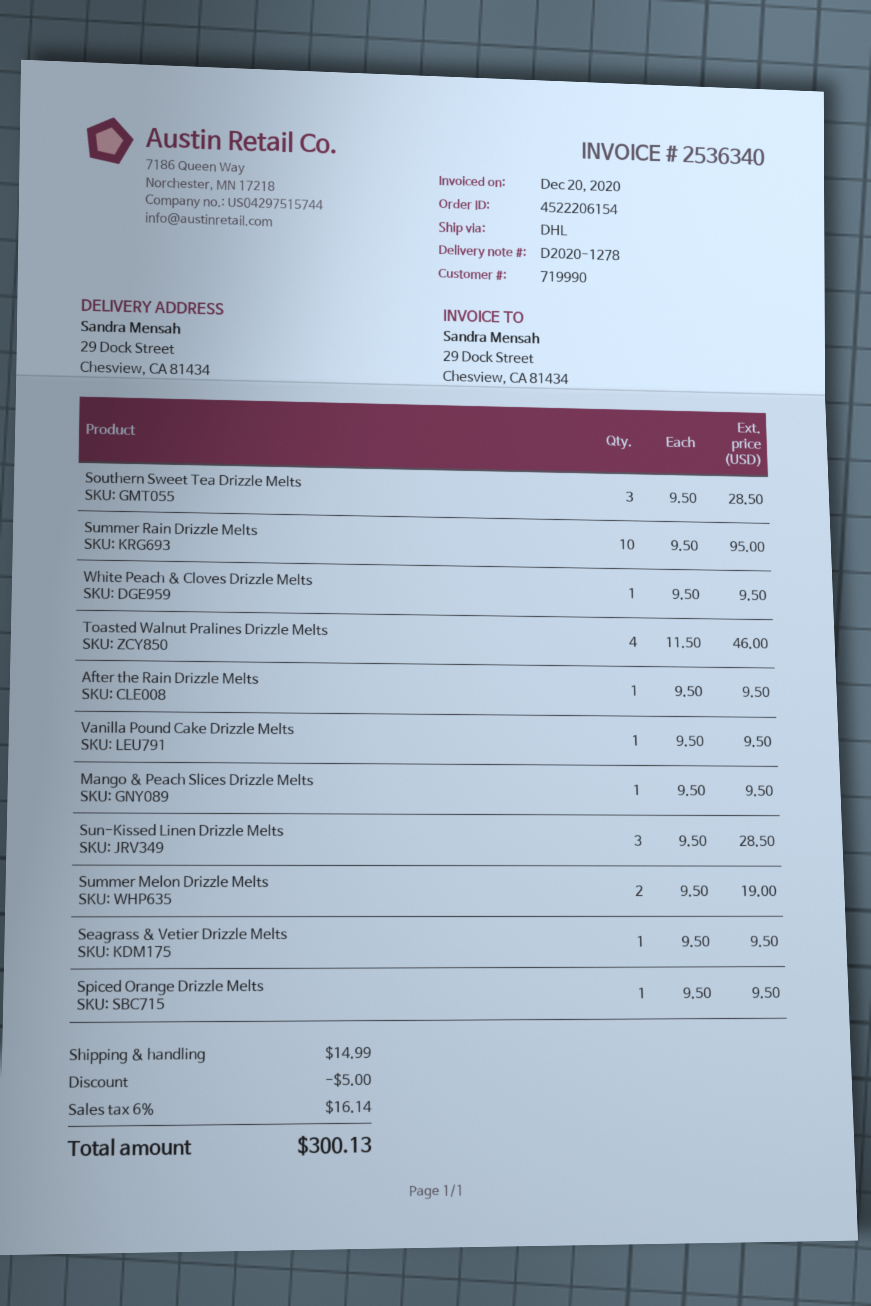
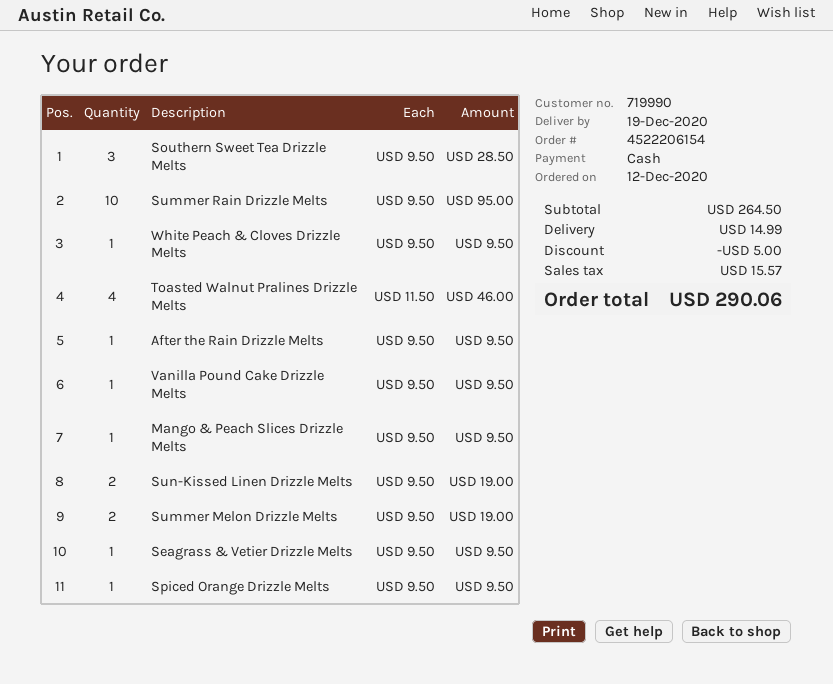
Sun-Kissed Linen Drizzle Melts: 3 x 9.50 = 28.50 -> 2 x 9.50 = 19.00
tax: 16.14 -> 15.57
total: 300.13 -> 290.06

